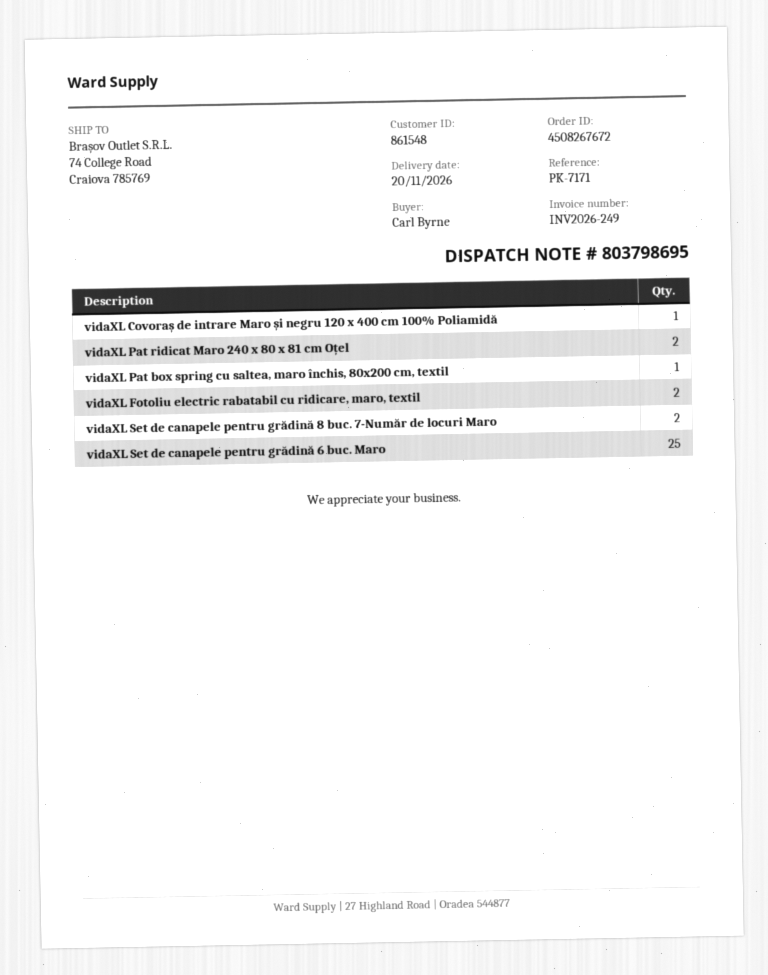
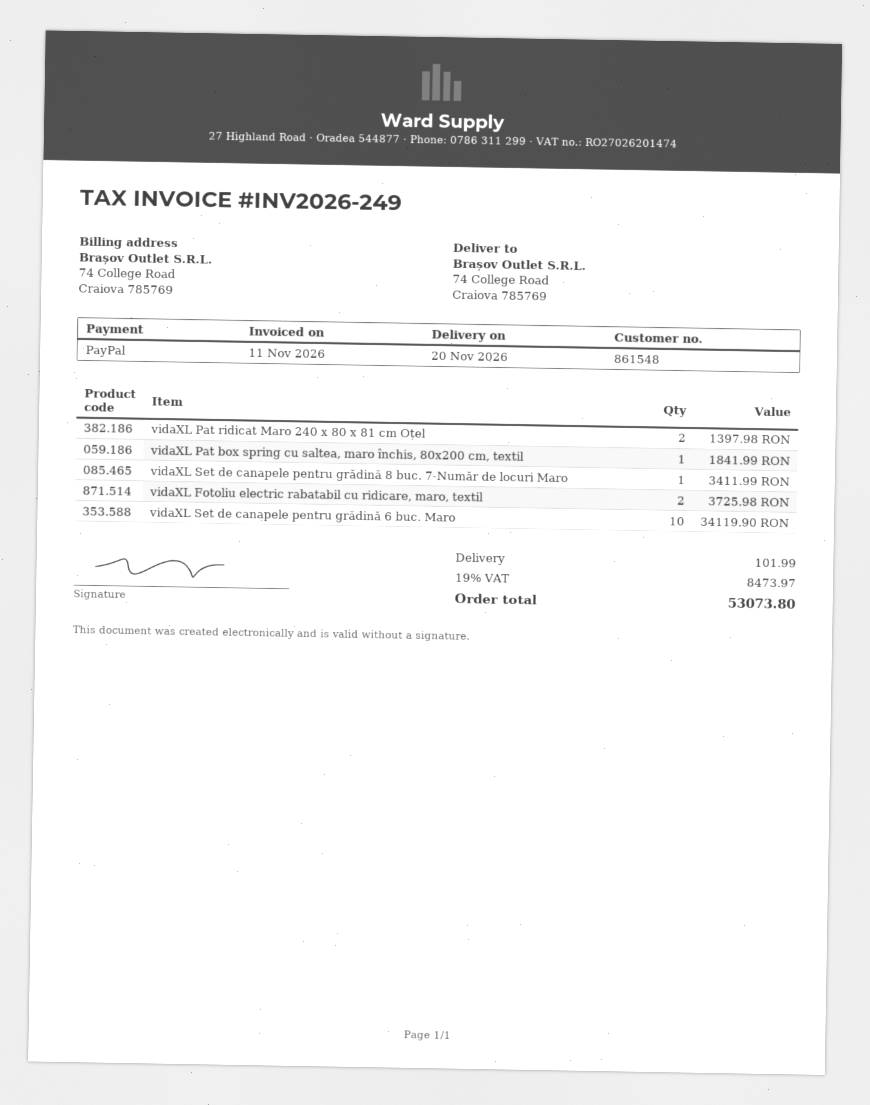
vidaXL Covoraș de intrare Maro și negru 120 x 400 cm 100% Poliamidă: 1 -> none
vidaXL Set de canapele pentru grădină 8 buc. 7-Număr de locuri Maro: 2 -> 1
vidaXL Set de canapele pentru grădină 6 buc. Maro: 25 -> 10

